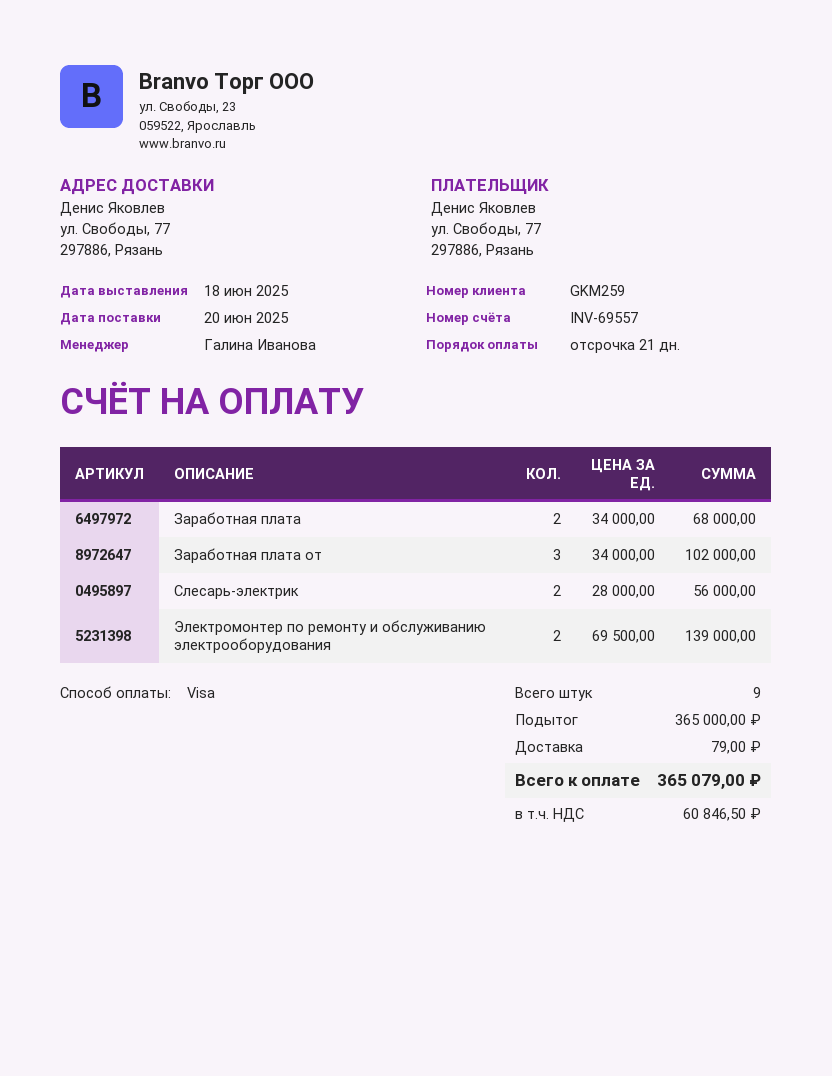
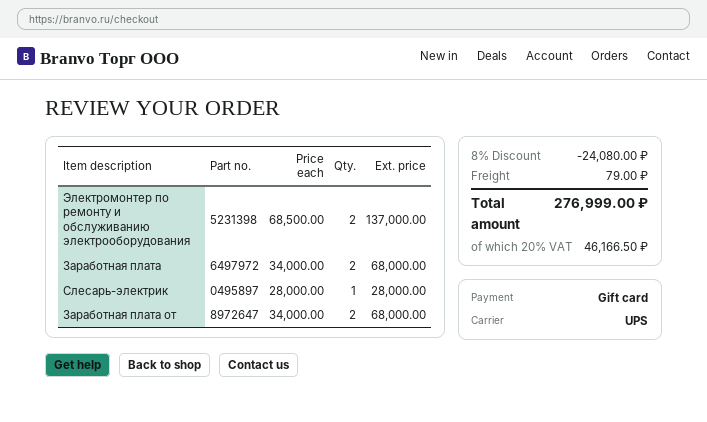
payment method: Visa -> gift card
Заработная плата от: 3 x 34000.00 = 102000.00 -> 2 x 34000.00 = 68000.00
Слесарь-электрик: 2 x 28000.00 = 56000.00 -> 1 x 28000.00 = 28000.00
Электромонтер по ремонту и обслуживанию электрооборудования: 2 x 69500.00 = 139000.00 -> 2 x 68500.00 = 137000.00
discount: none -> 8% = 24080.00
tax: 60846.50 -> 46166.50
total: 365079.00 -> 276999.00

